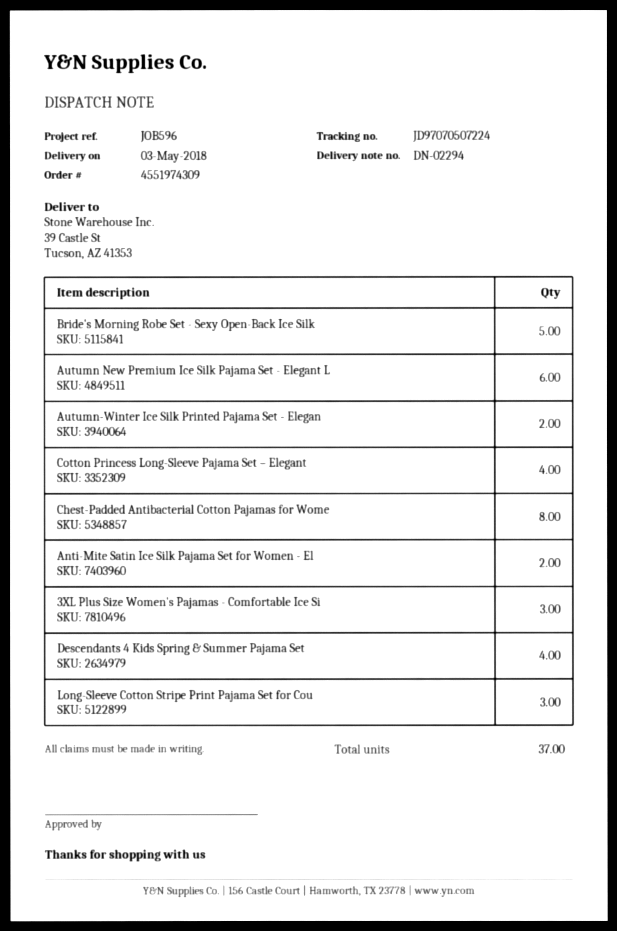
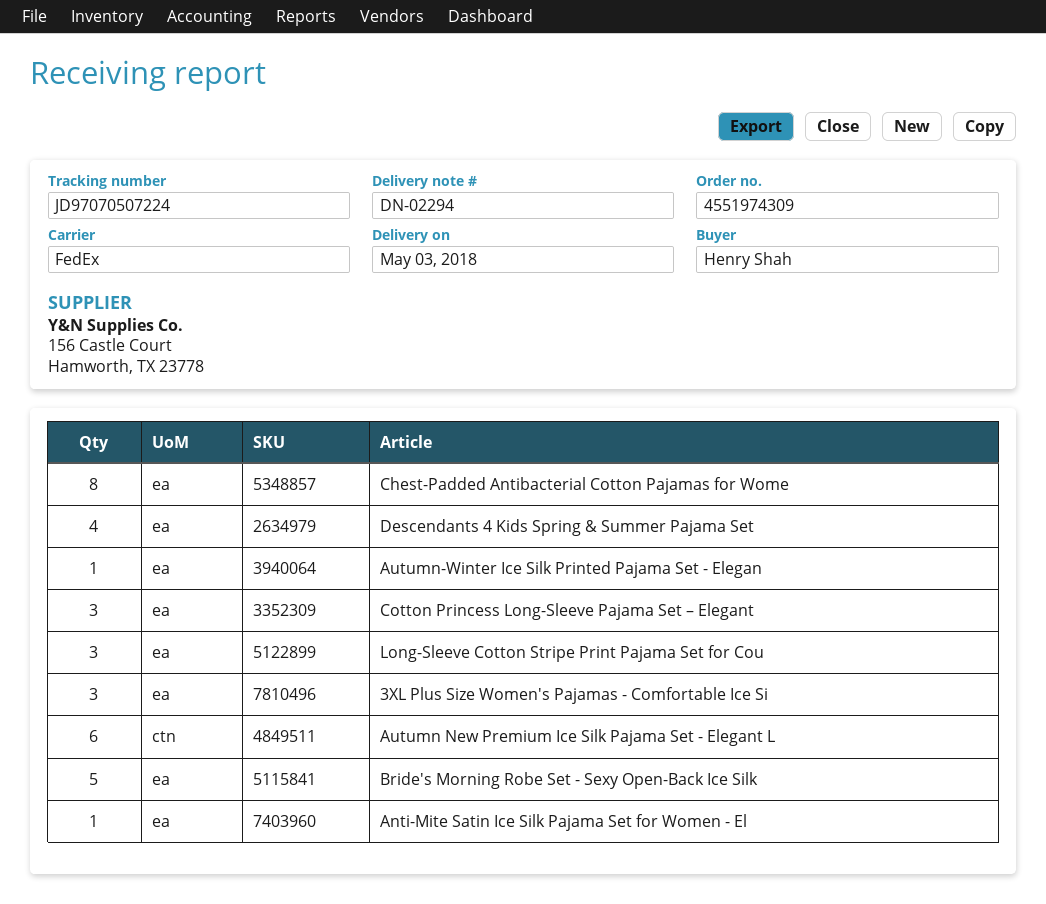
Autumn-Winter Ice Silk Printed Pajama Set - Elegan: 2 -> 1
Cotton Princess Long-Sleeve Pajama Set – Elegant: 4 -> 3
Anti-Mite Satin Ice Silk Pajama Set for Women - El: 2 -> 1

